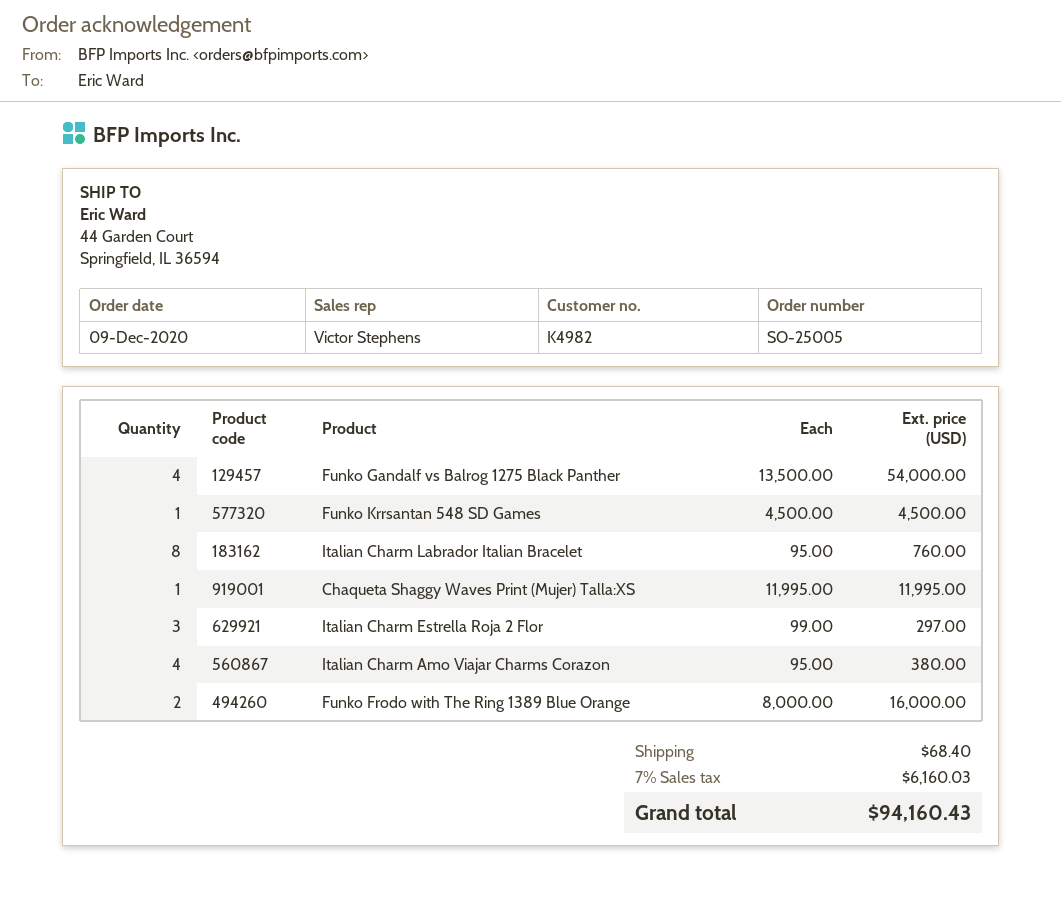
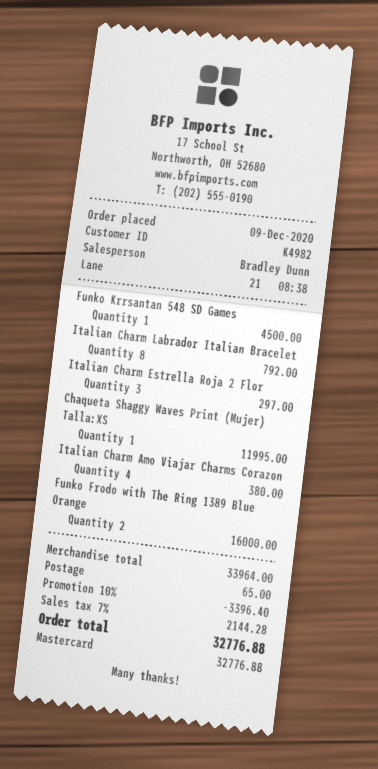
sales rep: Victor Stephens -> Bradley Dunn
Funko Gandalf vs Balrog 1275 Black Panther: 4 for 54000.00 -> none
Italian Charm Labrador Italian Bracelet: 8 for 760.00 -> 8 for 792.00
discount: none -> 10% = 3396.40
shipping: 68.40 -> 65.00
tax: 7% = 6160.03 -> 7% = 2144.28
total: 94160.43 -> 32776.88

